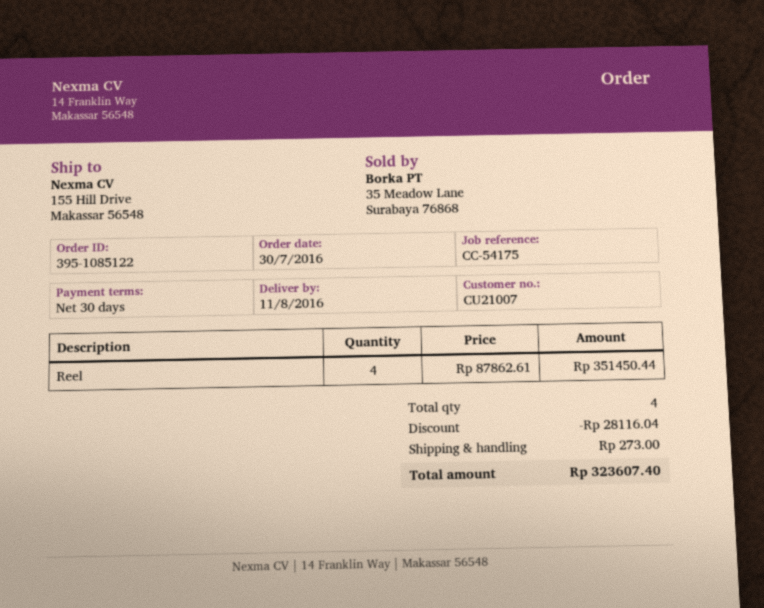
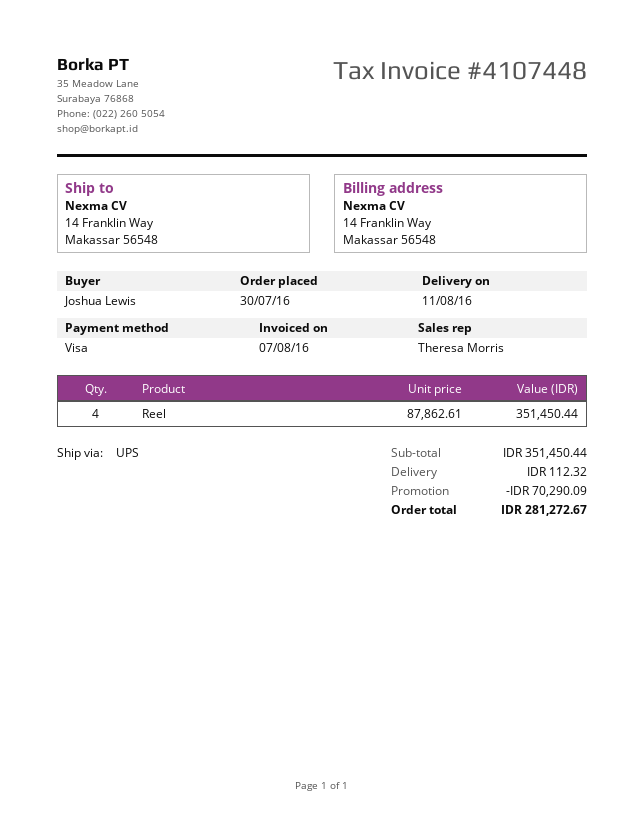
ship to: 155 Hill Drive, Makassar 56548 -> 14 Franklin Way, Makassar 56548
discount: 28116.04 -> 70290.09
shipping: 273.00 -> 112.32
total: 323607.40 -> 281272.67

